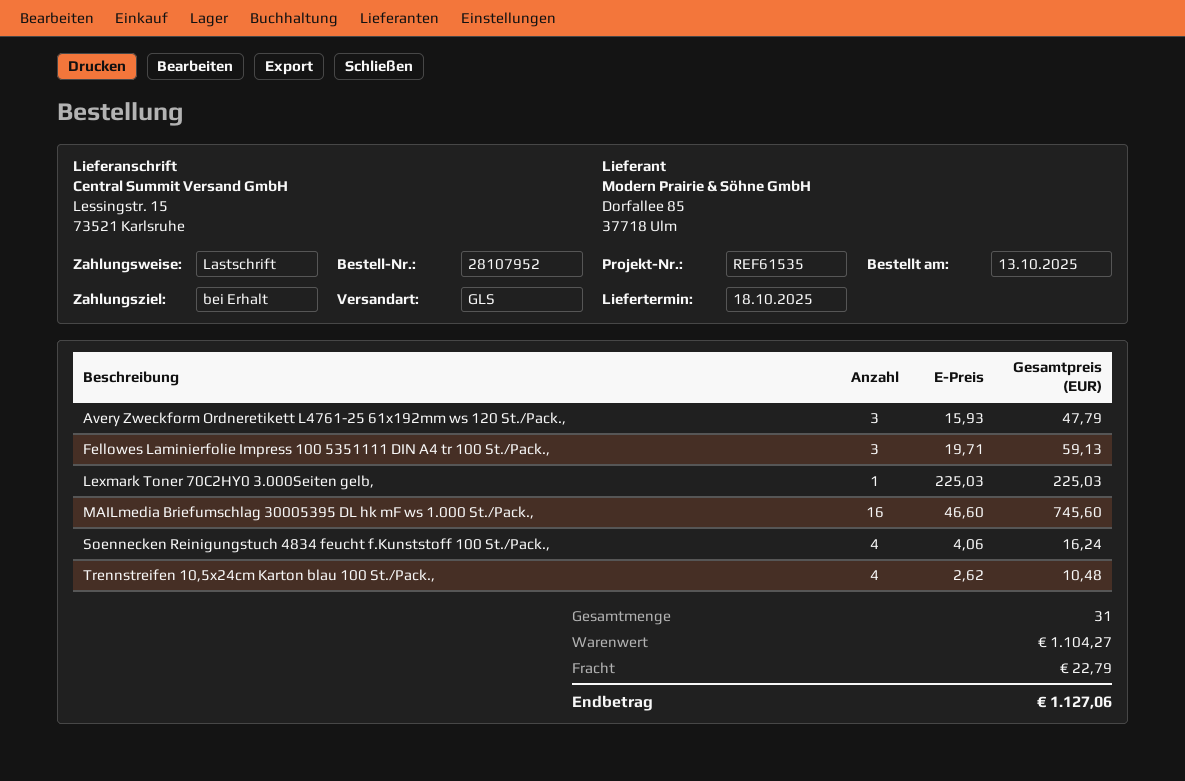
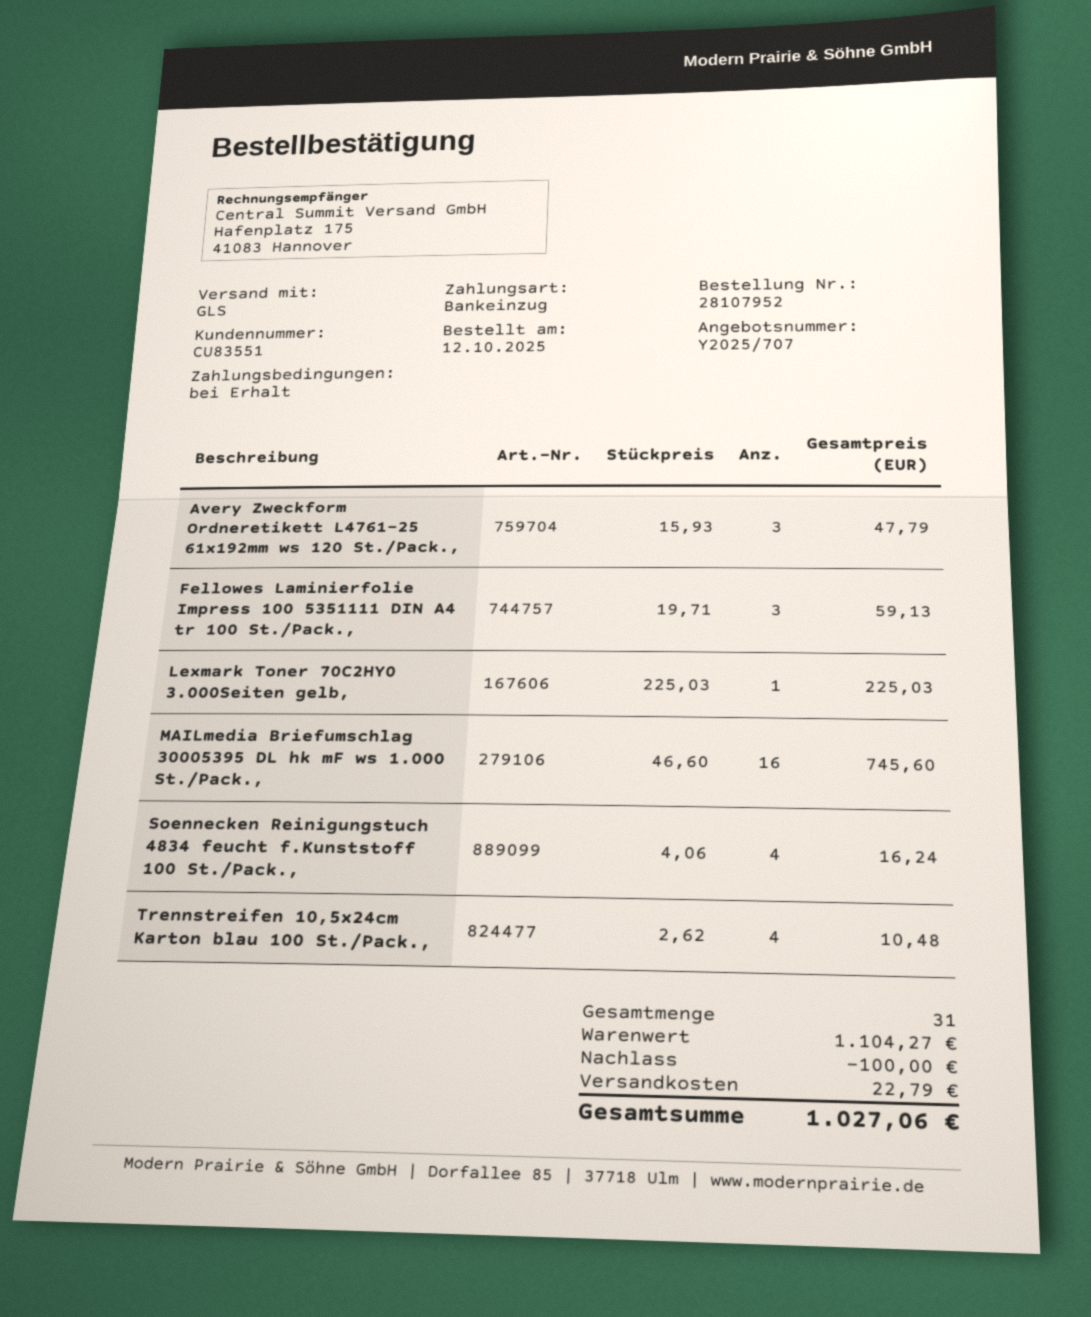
order date: 2025-10-13 -> 2025-10-12
discount: none -> 100.00
total: 1127.06 -> 1027.06

